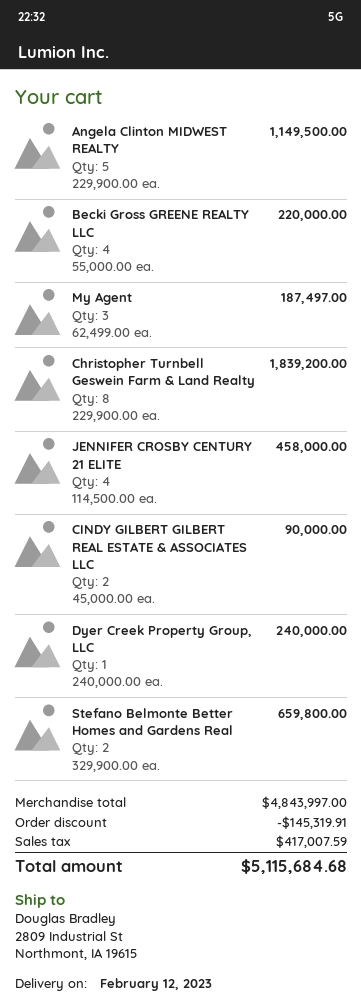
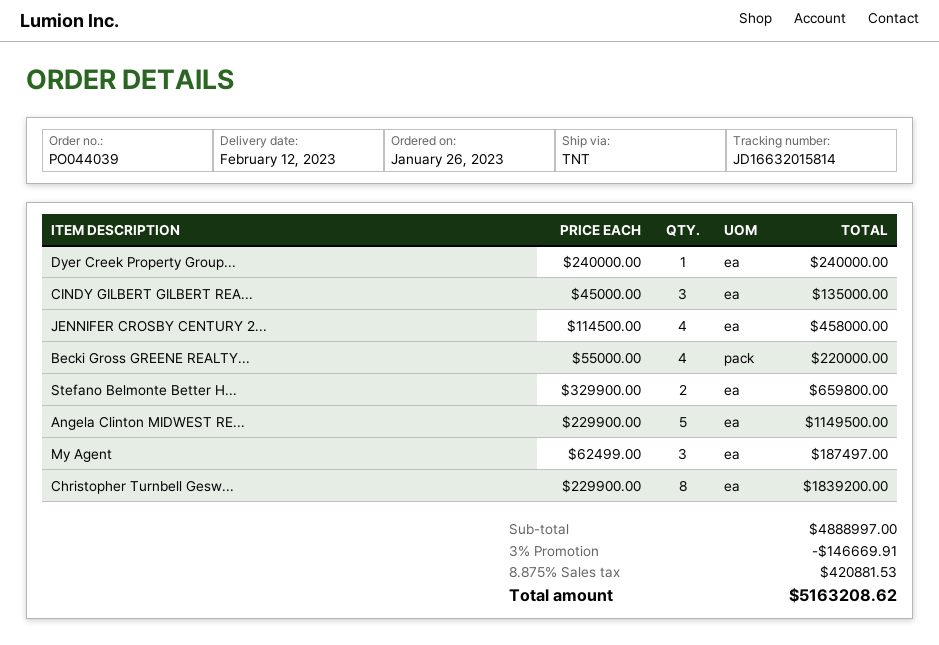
CINDY GILBERT GILBERT REAL ESTATE & ASSOCIATES LLC: 2 x 45000.00 = 90000.00 -> 3 x 45000.00 = 135000.00
subtotal: 4843997.00 -> 4888997.00
discount: 145319.91 -> 146669.91
tax: 417007.59 -> 420881.53
total: 5115684.68 -> 5163208.62

